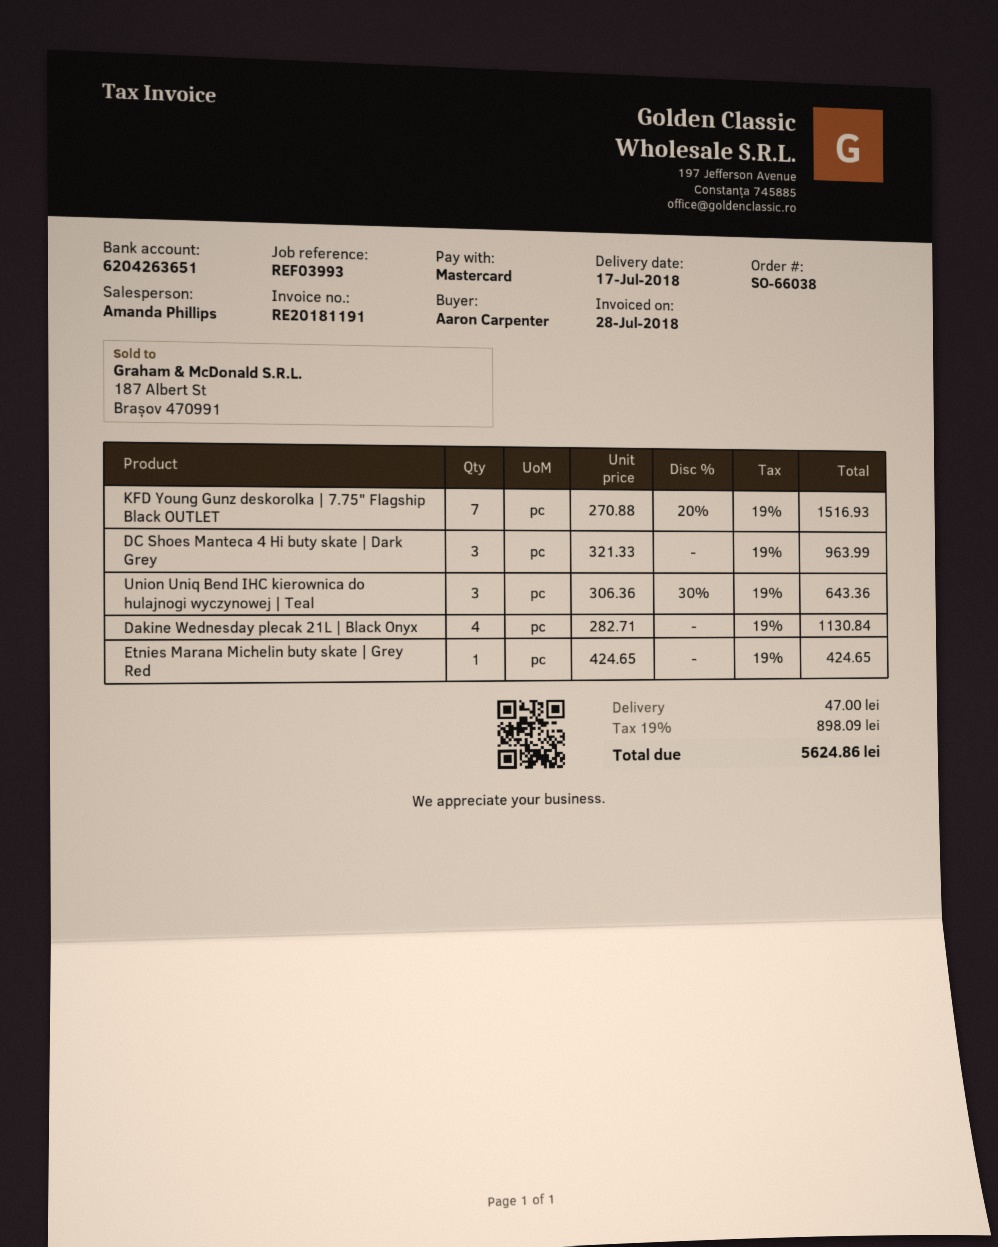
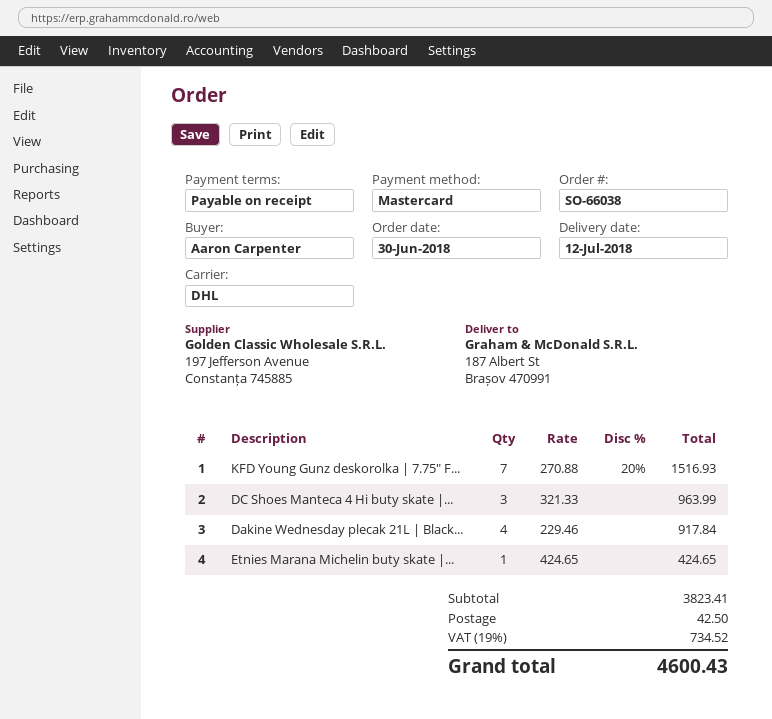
delivery date: 2018-07-17 -> 2018-07-12
Union Uniq Bend IHC kierownica do hulajnogi wyczynowej | Teal: 3 x 306.36 - 30% = 643.36 -> none
Dakine Wednesday plecak 21L | Black Onyx: 4 x 282.71 = 1130.84 -> 4 x 229.46 = 917.84
shipping: 47.00 -> 42.50
tax: 19% = 898.09 -> 19% = 734.52
total: 5624.86 -> 4600.43

